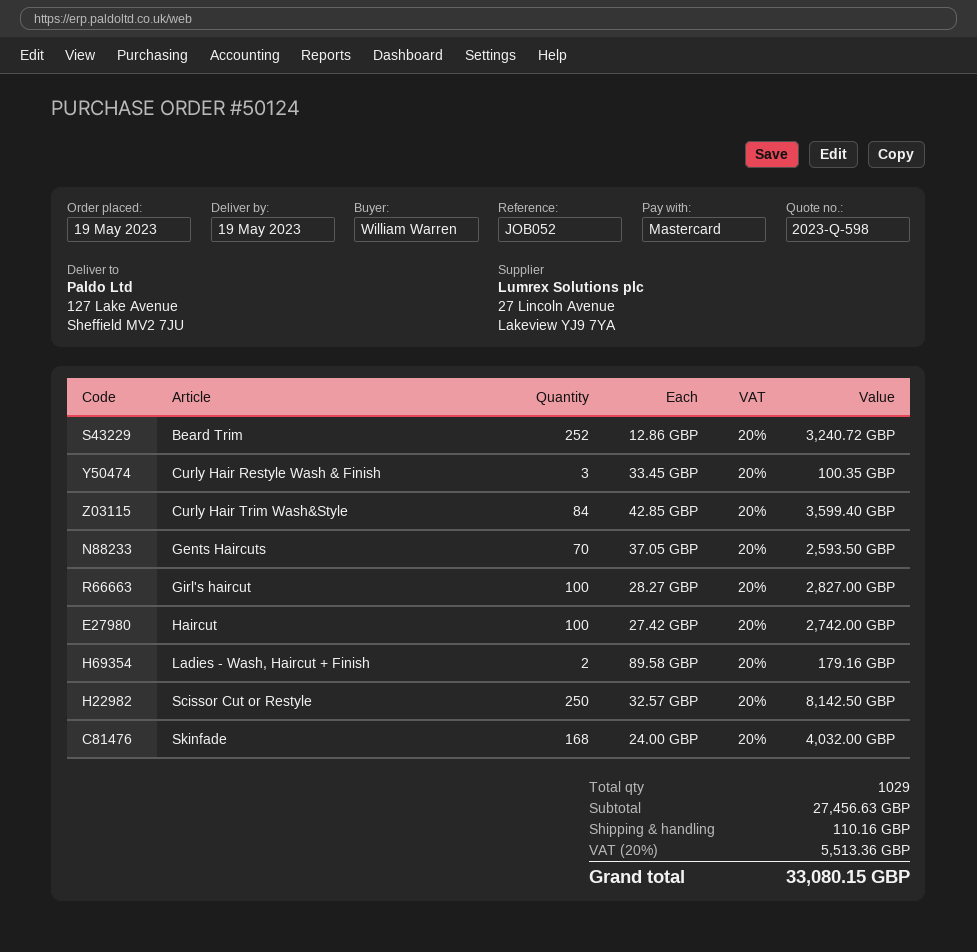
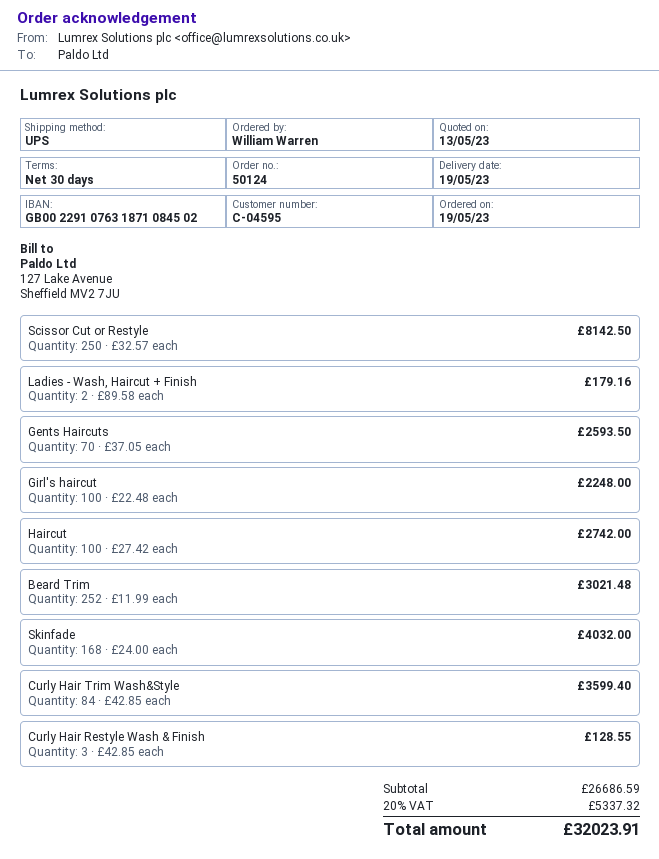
Beard Trim: 252 x 12.86 = 3240.72 -> 252 x 11.99 = 3021.48
Curly Hair Restyle Wash & Finish: 3 x 33.45 = 100.35 -> 3 x 42.85 = 128.55
Girl's haircut: 100 x 28.27 = 2827.00 -> 100 x 22.48 = 2248.00
subtotal: 27456.63 -> 26686.59
shipping: 110.16 -> none
tax: 20% = 5513.36 -> 20% = 5337.32
total: 33080.15 -> 32023.91

